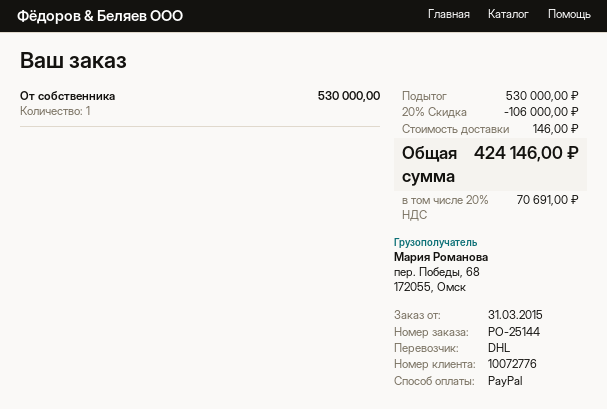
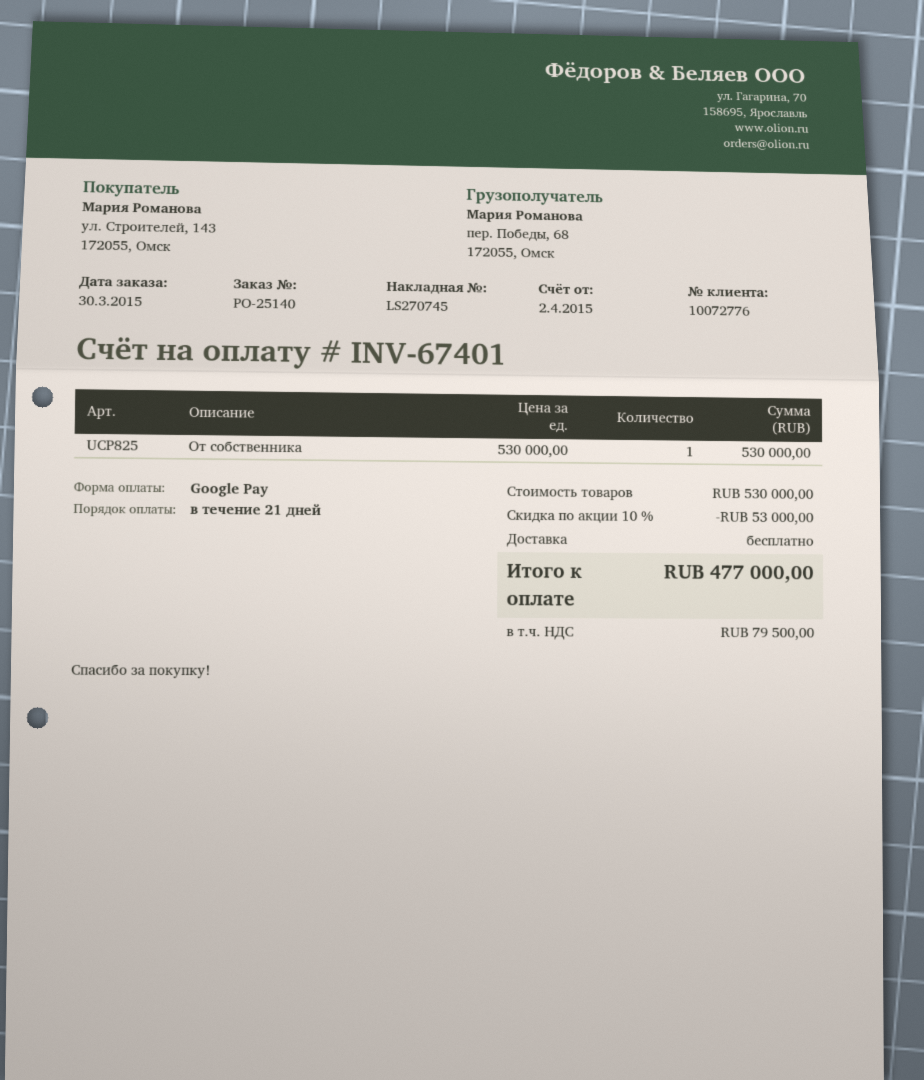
order number: PO-25144 -> PO-25140
order date: 2015-03-31 -> 2015-03-30
payment method: PayPal -> Google Pay
discount: 20% = 106000.00 -> 10% = 53000.00
shipping: 146.00 -> 0.00
tax: 70691.00 -> 79500.00
total: 424146.00 -> 477000.00

